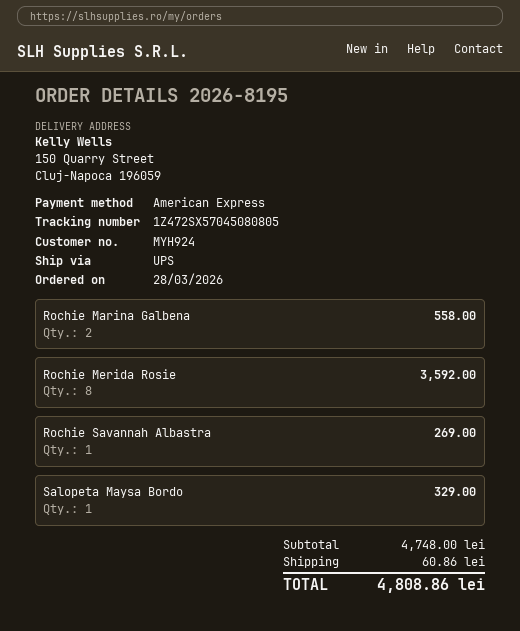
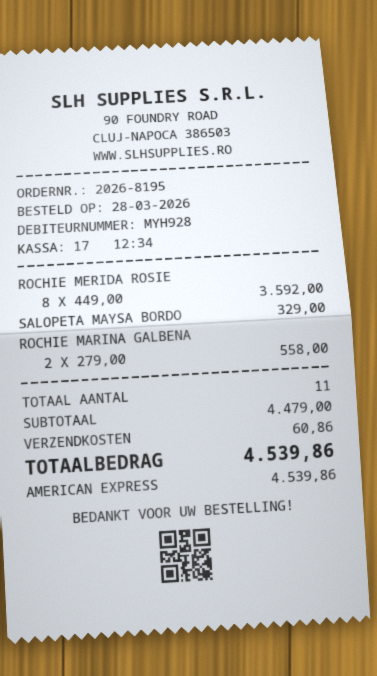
customer number: MYH924 -> MYH928
Rochie Savannah Albastra: 1 for 269.00 -> none
subtotal: 4748.00 -> 4479.00
total: 4808.86 -> 4539.86

